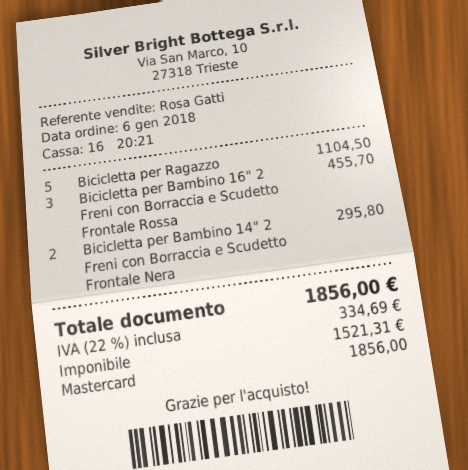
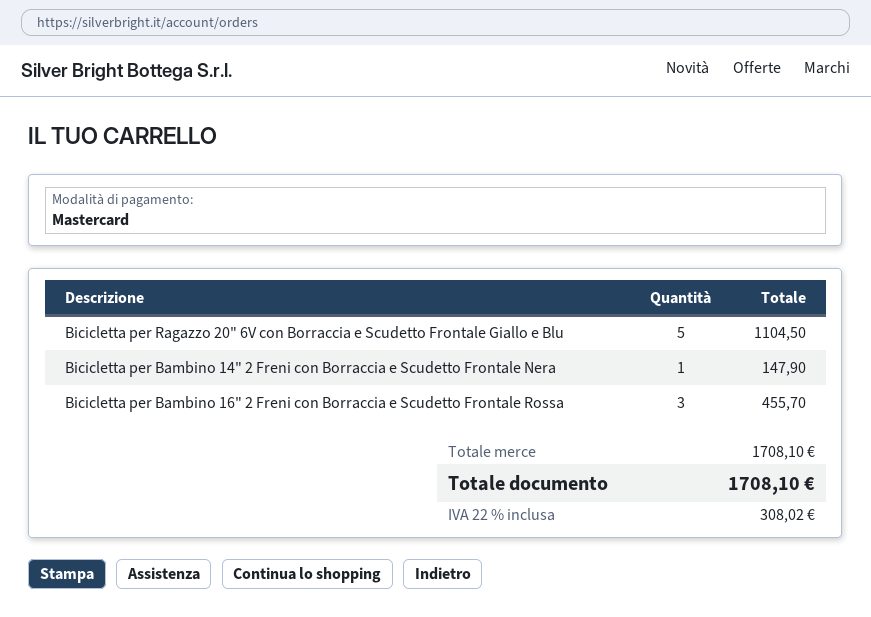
Bicicletta per Bambino 14" 2 Freni con Borraccia e Scudetto Frontale Nera: 2 for 295.80 -> 1 for 147.90
tax: 22% = 334.69 -> 22% = 308.02
total: 1856.00 -> 1708.10

